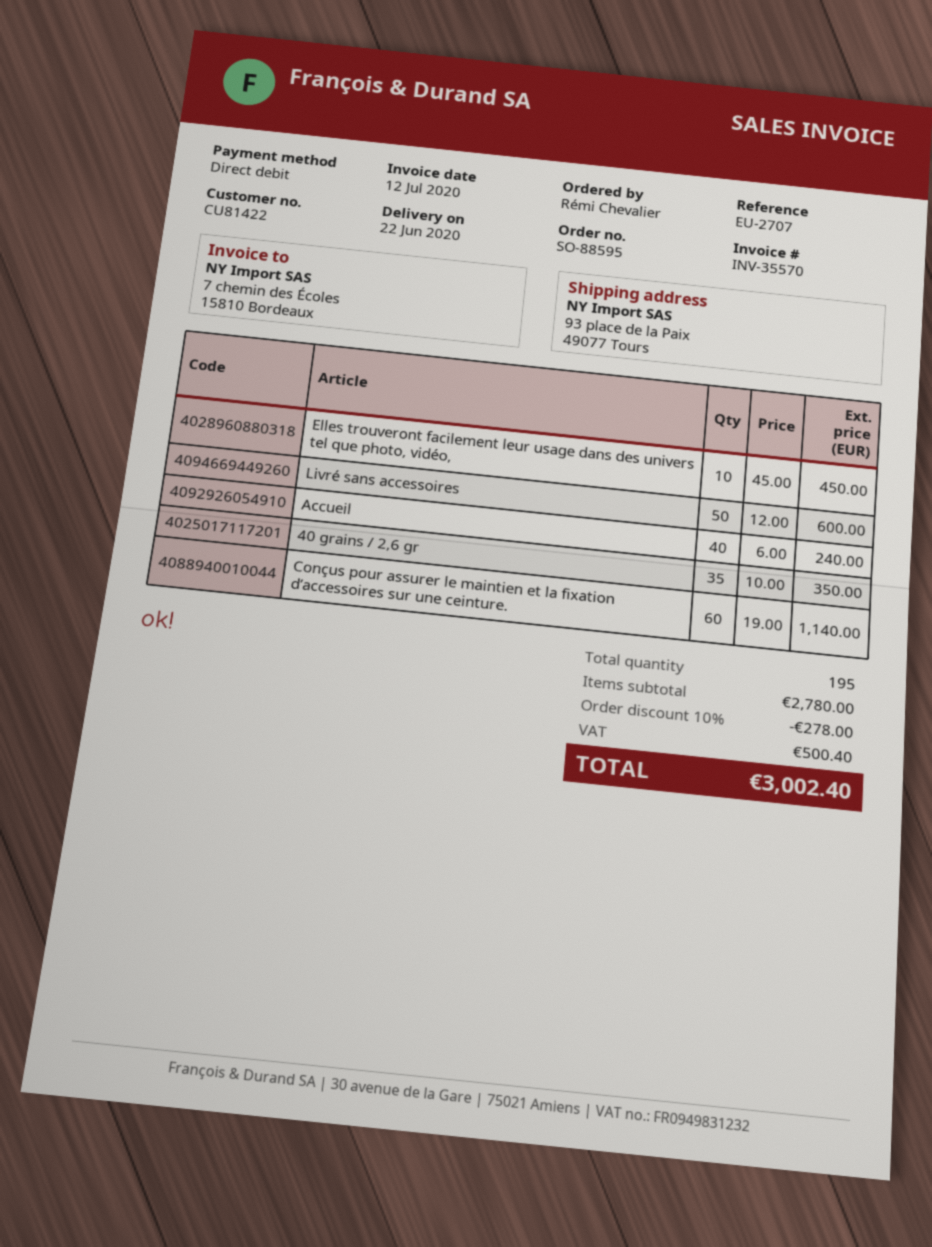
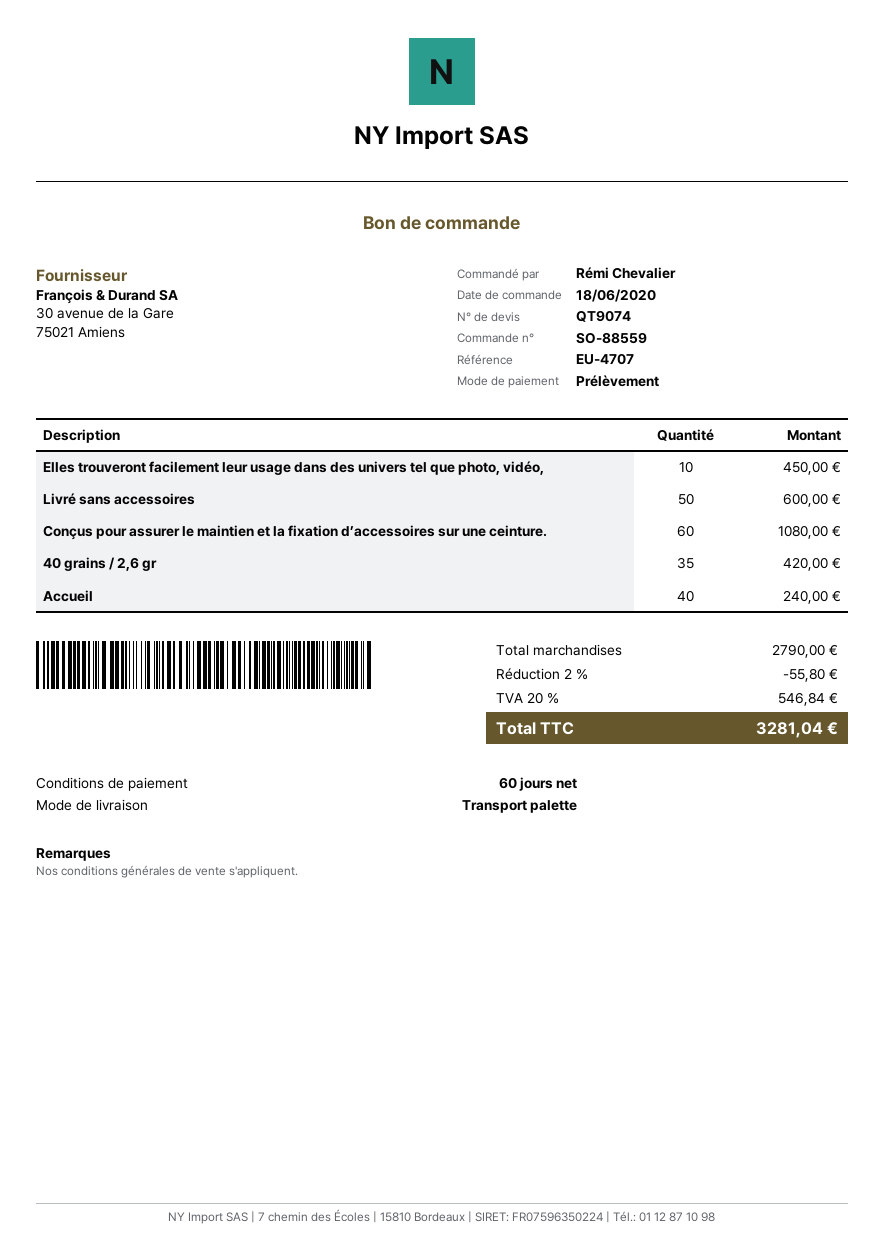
order number: SO-88595 -> SO-88559
reference: EU-2707 -> EU-4707
40 grains / 2,6 gr: 35 for 350.00 -> 35 for 420.00
Conçus pour assurer le maintien et la fixation d’accessoires sur une ceinture.: 60 for 1140.00 -> 60 for 1080.00
subtotal: 2780.00 -> 2790.00
discount: 10% = 278.00 -> 2% = 55.80
tax: 500.40 -> 546.84
total: 3002.40 -> 3281.04

